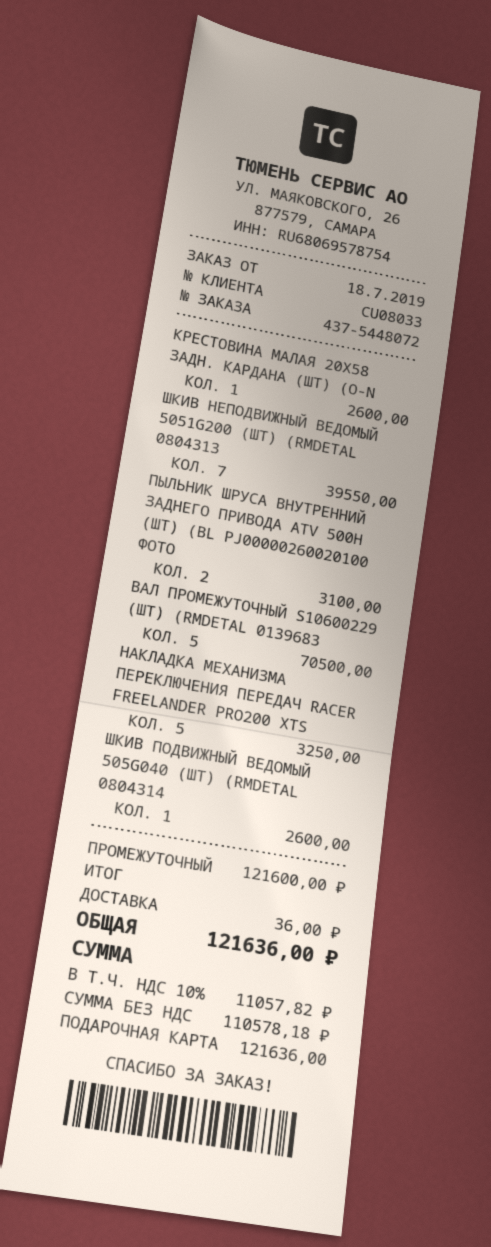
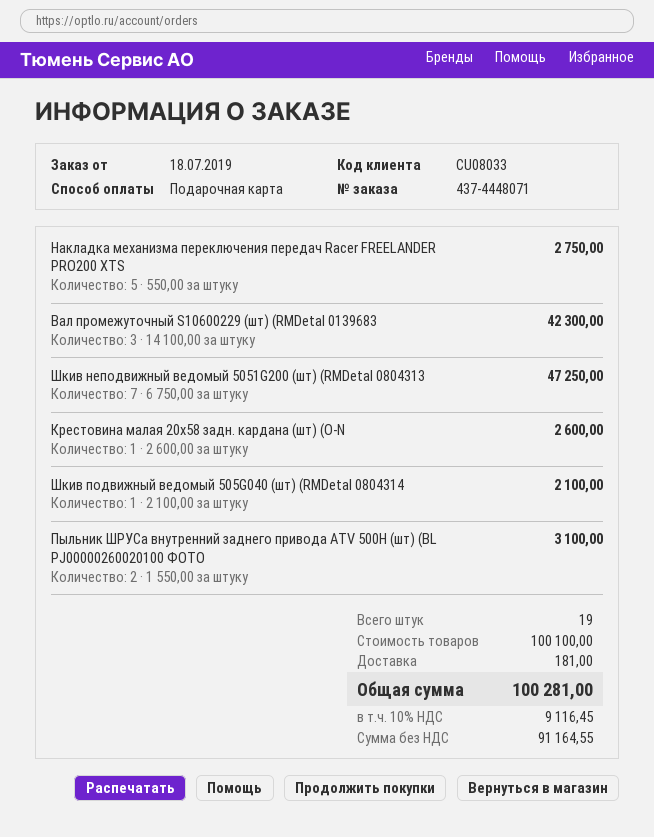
order number: 437-5448072 -> 437-4448071
ШКИВ НЕПОДВИЖНЫЙ ВЕДОМЫЙ 5051G200 (ШТ) (RMDETAL 0804313: 7 for 39550.00 -> 7 for 47250.00
ВАЛ ПРОМЕЖУТОЧНЫЙ S10600229 (ШТ) (RMDETAL 0139683: 5 for 70500.00 -> 3 for 42300.00
НАКЛАДКА МЕХАНИЗМА ПЕРЕКЛЮЧЕНИЯ ПЕРЕДАЧ RACER FREELANDER PRO200 XTS: 5 for 3250.00 -> 5 for 2750.00
ШКИВ ПОДВИЖНЫЙ ВЕДОМЫЙ 505G040 (ШТ) (RMDETAL 0804314: 1 for 2600.00 -> 1 for 2100.00
subtotal: 121600.00 -> 100100.00
shipping: 36.00 -> 181.00
net: 110578.18 -> 91164.55
tax: 10% = 11057.82 -> 10% = 9116.45
total: 121636.00 -> 100281.00

